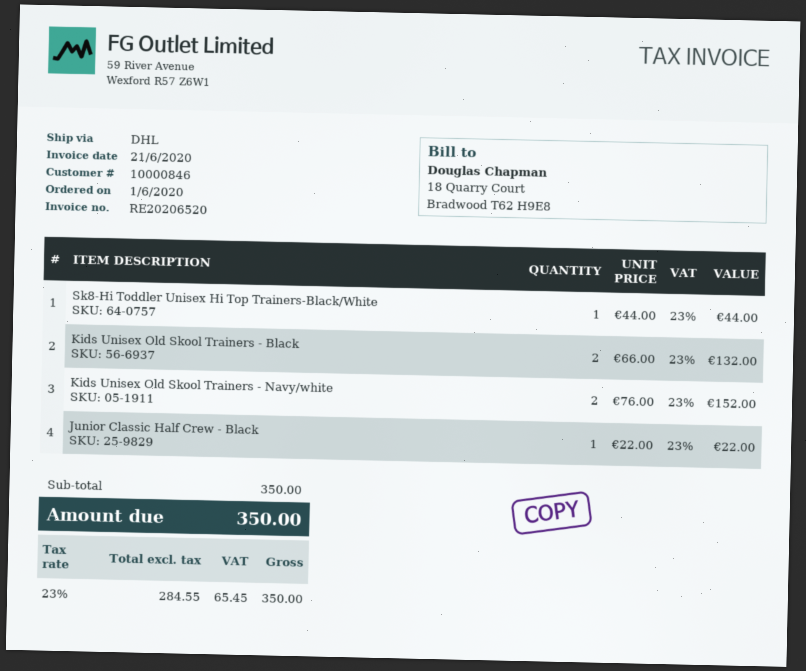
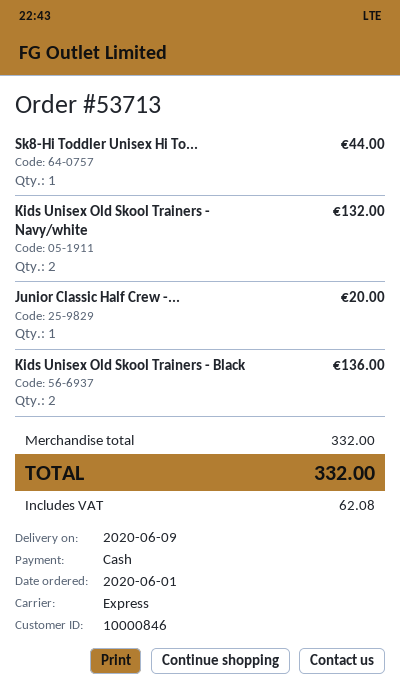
shipping method: DHL -> express
Kids Unisex Old Skool Trainers - Black: 2 for 132.00 -> 2 for 136.00
Kids Unisex Old Skool Trainers - Navy/white: 2 for 152.00 -> 2 for 132.00
Junior Classic Half Crew - Black: 1 for 22.00 -> 1 for 20.00
subtotal: 350.00 -> 332.00
tax: 65.45 -> 62.08
total: 350.00 -> 332.00

